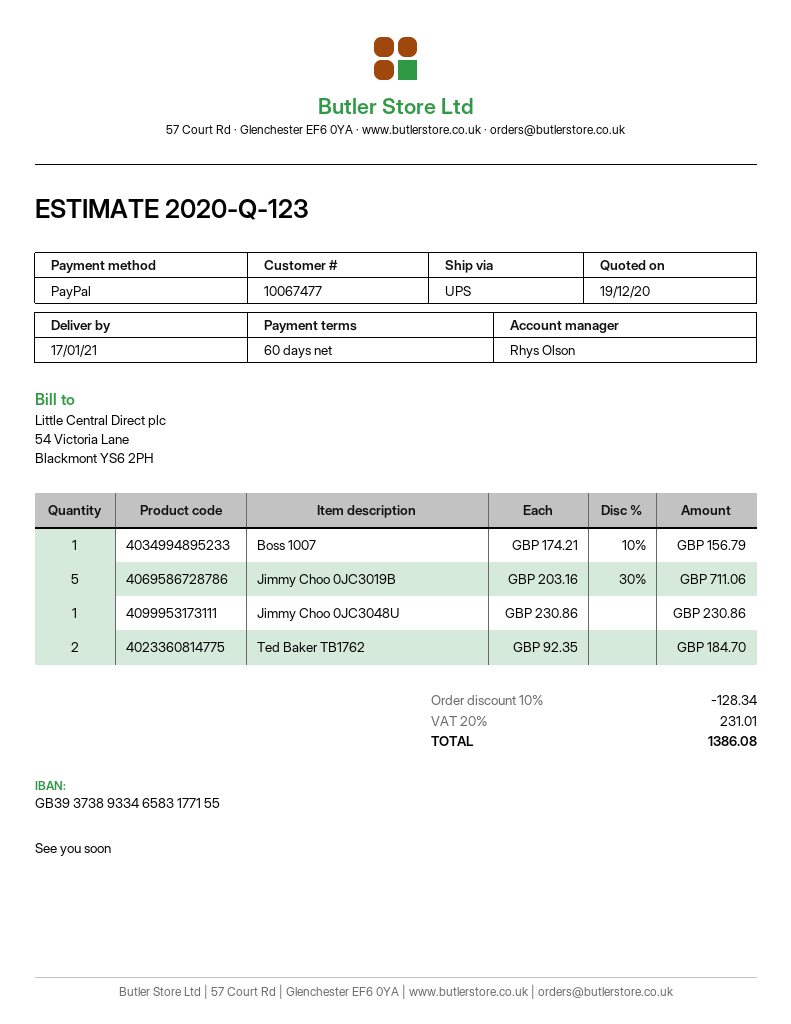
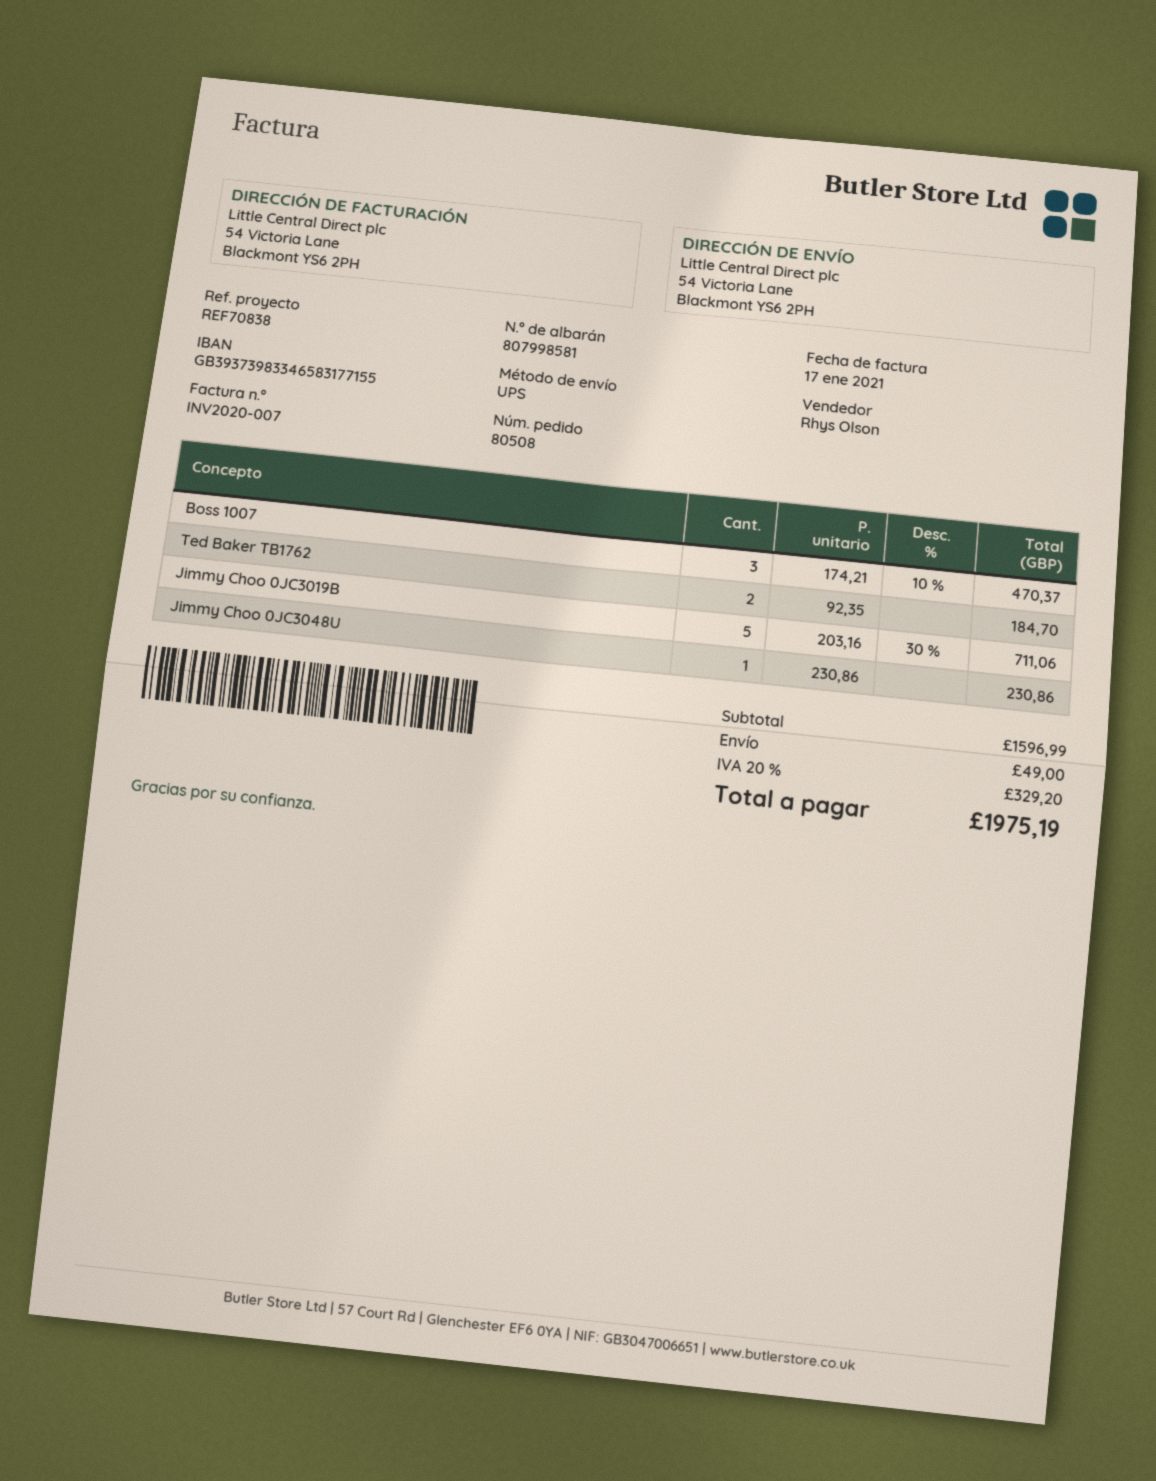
bank account: GB39373893346583177155 -> GB39373983346583177155
Boss 1007: 1 x 174.21 - 10% = 156.79 -> 3 x 174.21 - 10% = 470.37
discount: 10% = 128.34 -> none
shipping: none -> 49.00
tax: 20% = 231.01 -> 20% = 329.20
total: 1386.08 -> 1975.19

